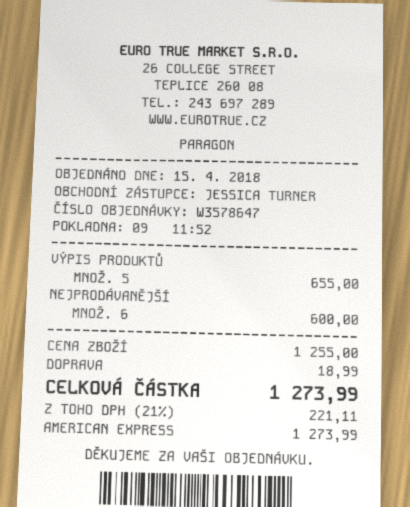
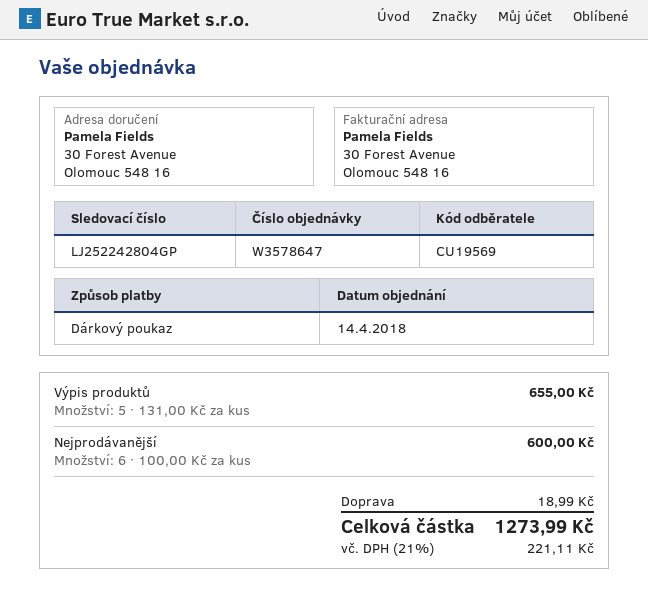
order date: 2018-04-15 -> 2018-04-14
payment method: American Express -> gift card

